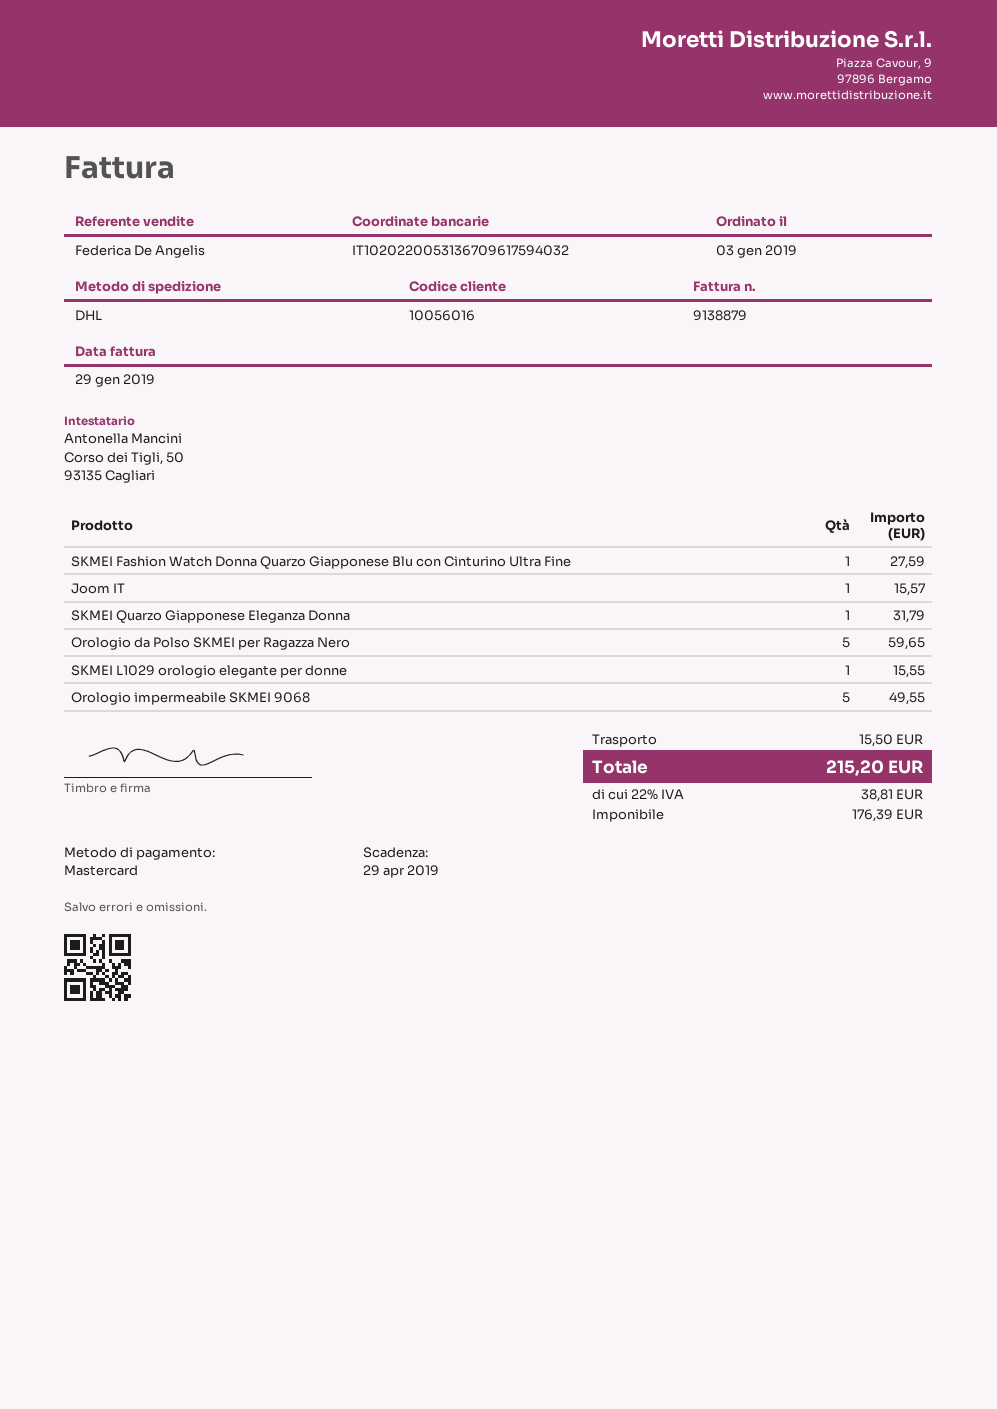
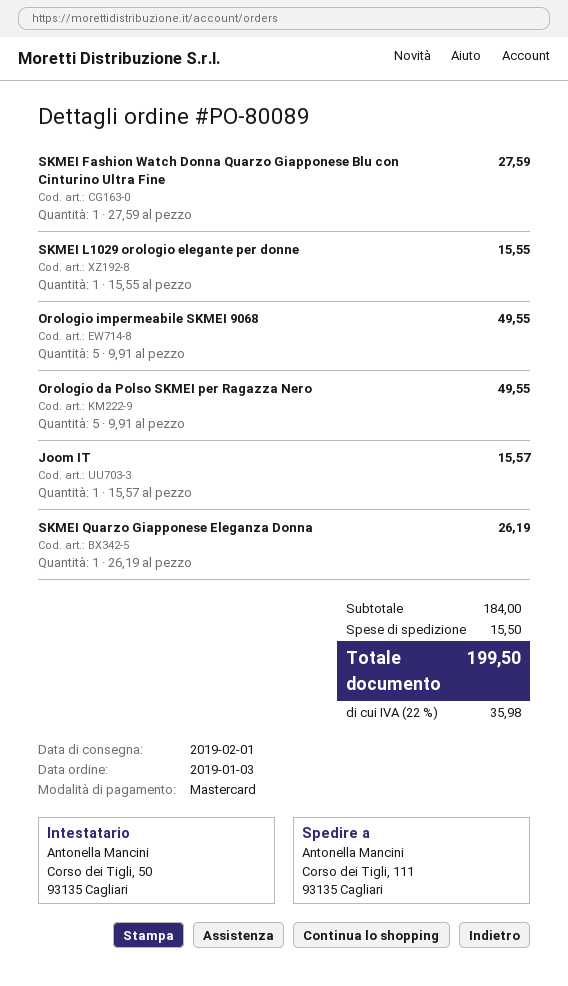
SKMEI Quarzo Giapponese Eleganza Donna: 1 for 31.79 -> 1 for 26.19
Orologio da Polso SKMEI per Ragazza Nero: 5 for 59.65 -> 5 for 49.55
tax: 22% = 38.81 -> 22% = 35.98
total: 215.20 -> 199.50

